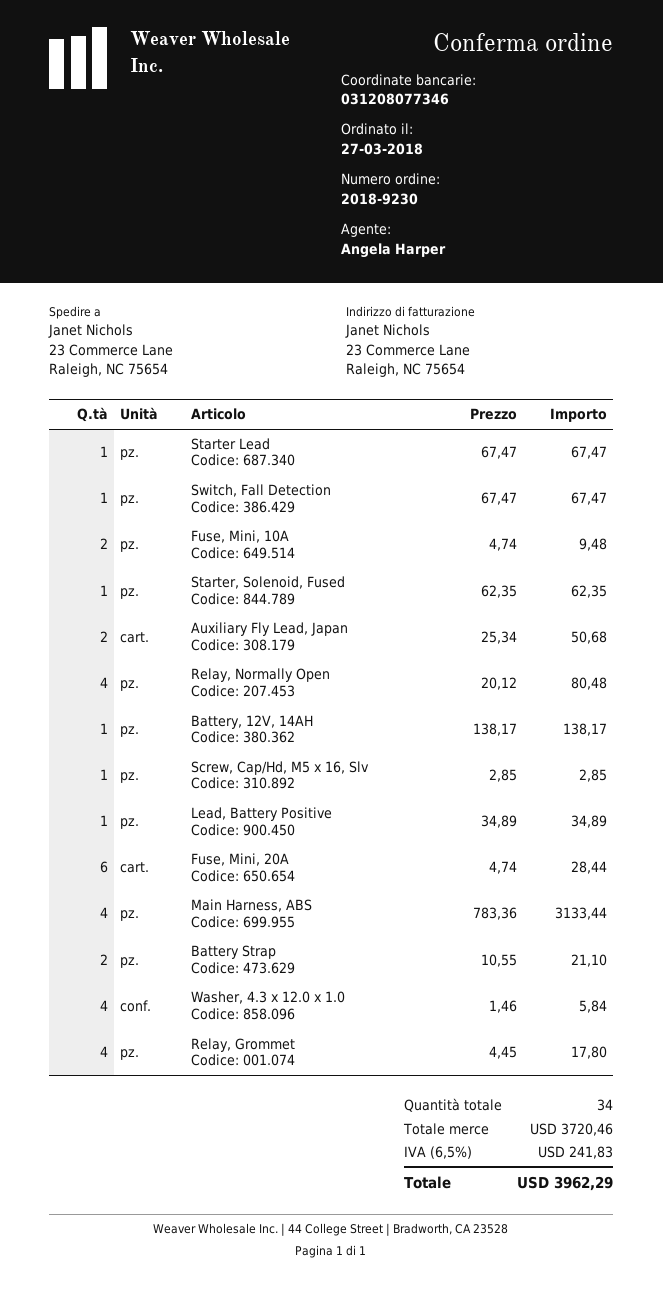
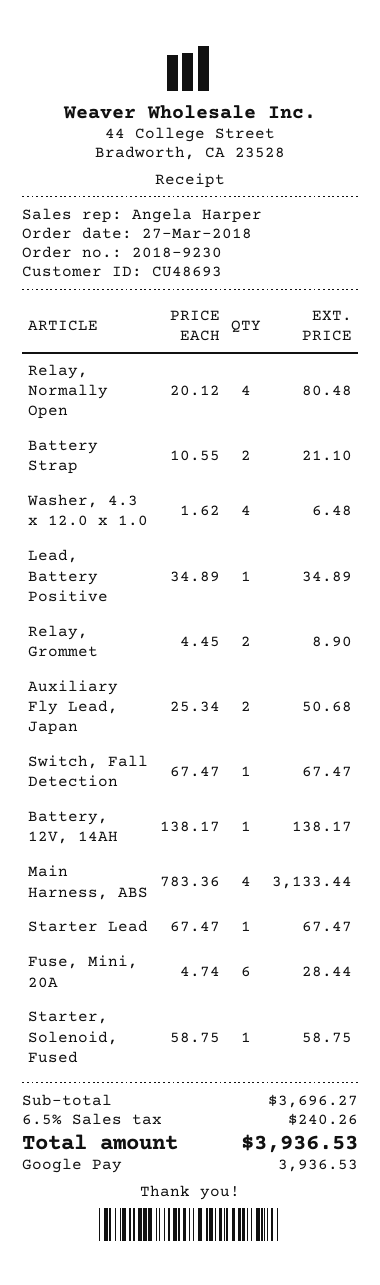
Fuse, Mini, 10A: 2 x 4.74 = 9.48 -> none
Starter, Solenoid, Fused: 1 x 62.35 = 62.35 -> 1 x 58.75 = 58.75
Screw, Cap/Hd, M5 x 16, Slv: 1 x 2.85 = 2.85 -> none
Washer, 4.3 x 12.0 x 1.0: 4 x 1.46 = 5.84 -> 4 x 1.62 = 6.48
Relay, Grommet: 4 x 4.45 = 17.80 -> 2 x 4.45 = 8.90
subtotal: 3720.46 -> 3696.27
tax: 6.5% = 241.83 -> 6.5% = 240.26
total: 3962.29 -> 3936.53

